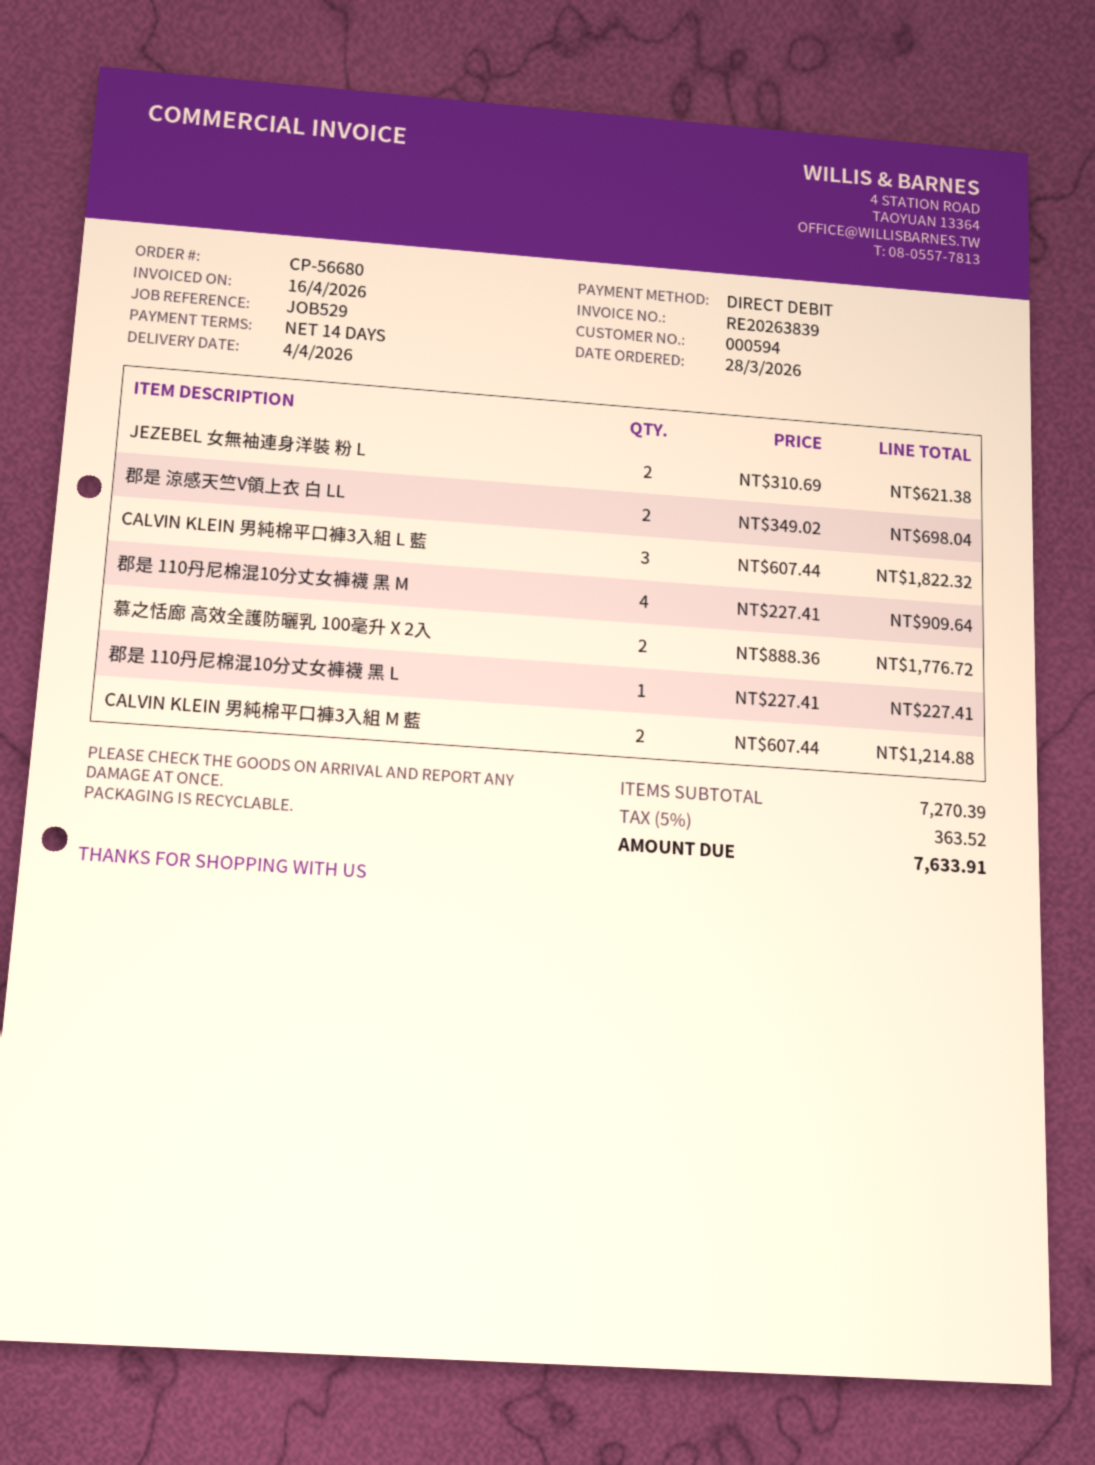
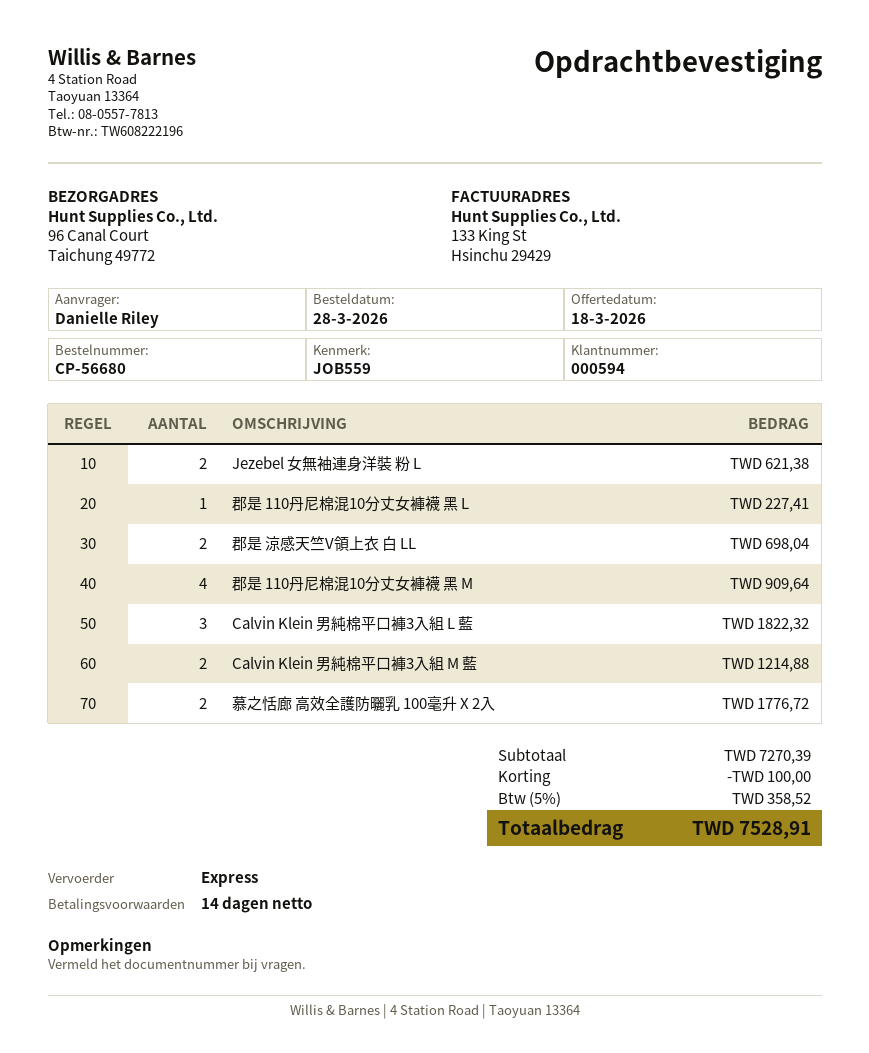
reference: JOB529 -> JOB559
discount: none -> 100.00
tax: 5% = 363.52 -> 5% = 358.52
total: 7633.91 -> 7528.91

